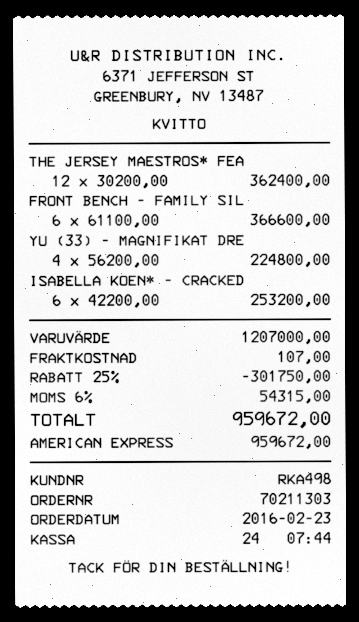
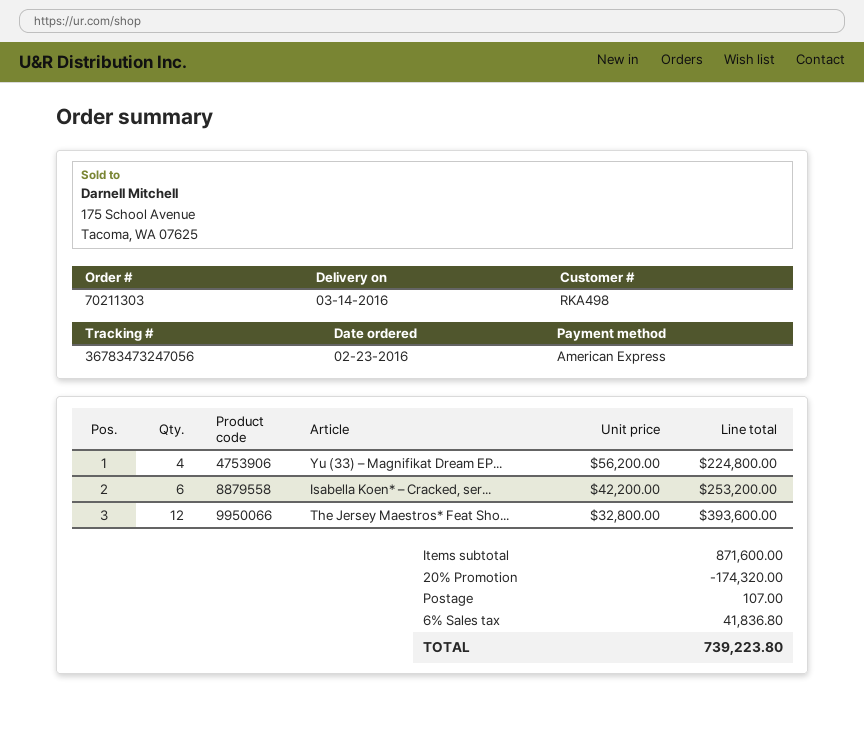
THE JERSEY MAESTROS* FEA: 12 x 30200.00 = 362400.00 -> 12 x 32800.00 = 393600.00
FRONT BENCH – FAMILY SIL: 6 x 61100.00 = 366600.00 -> none
subtotal: 1207000.00 -> 871600.00
discount: 25% = 301750.00 -> 20% = 174320.00
tax: 6% = 54315.00 -> 6% = 41836.80
total: 959672.00 -> 739223.80

